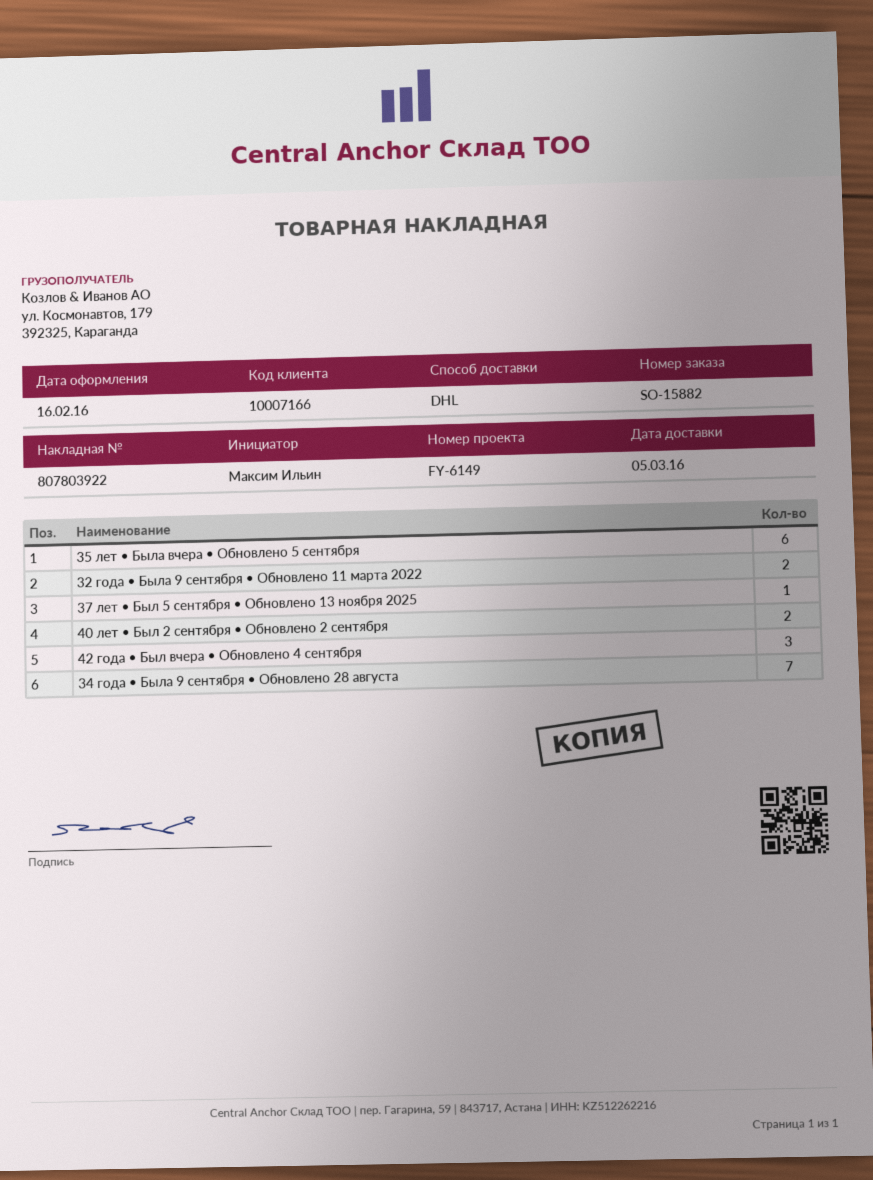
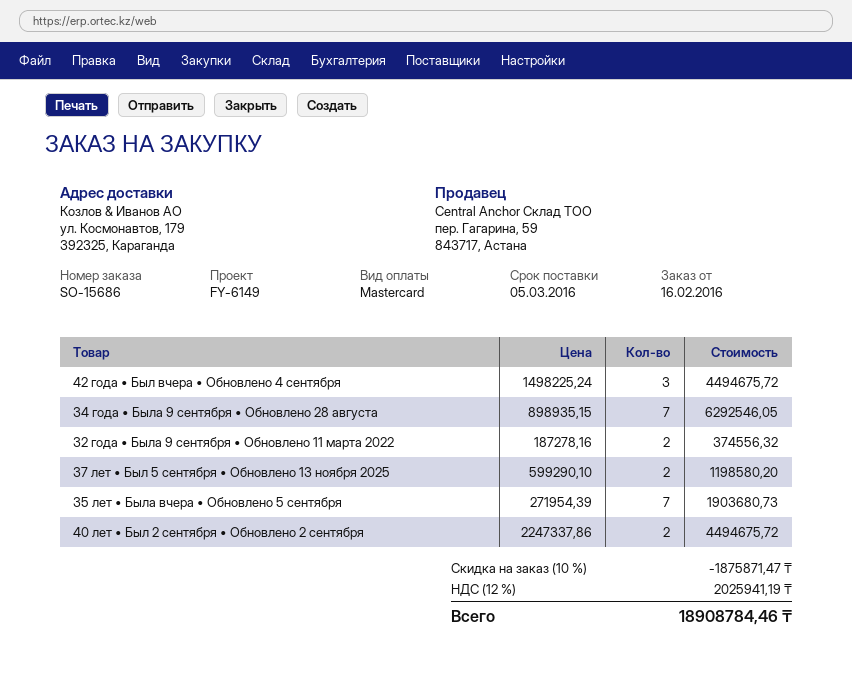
order number: SO-15882 -> SO-15686
35 лет • Была вчера • Обновлено 5 сентября: 6 -> 7
37 лет • Был 5 сентября • Обновлено 13 ноября 2025: 1 -> 2

